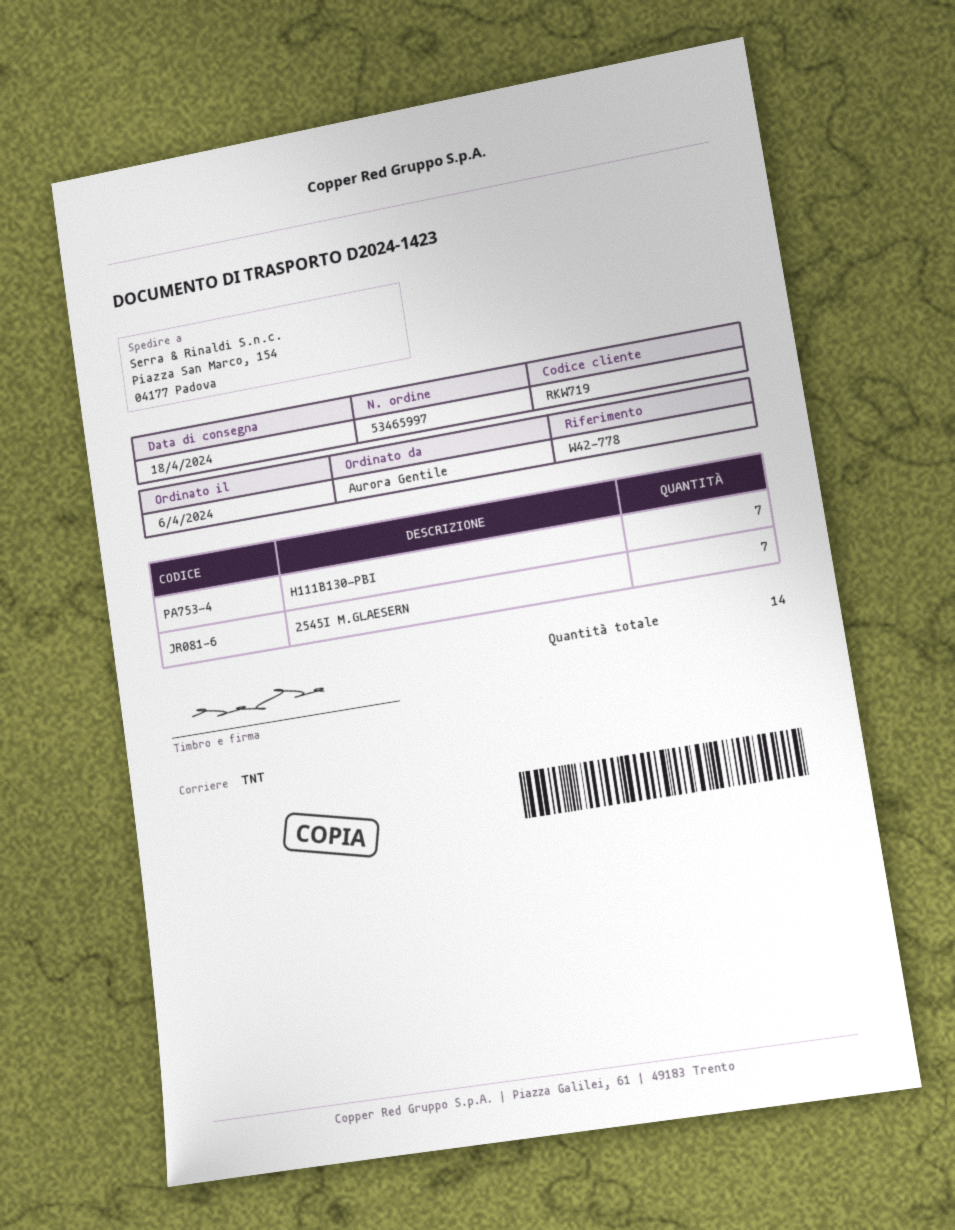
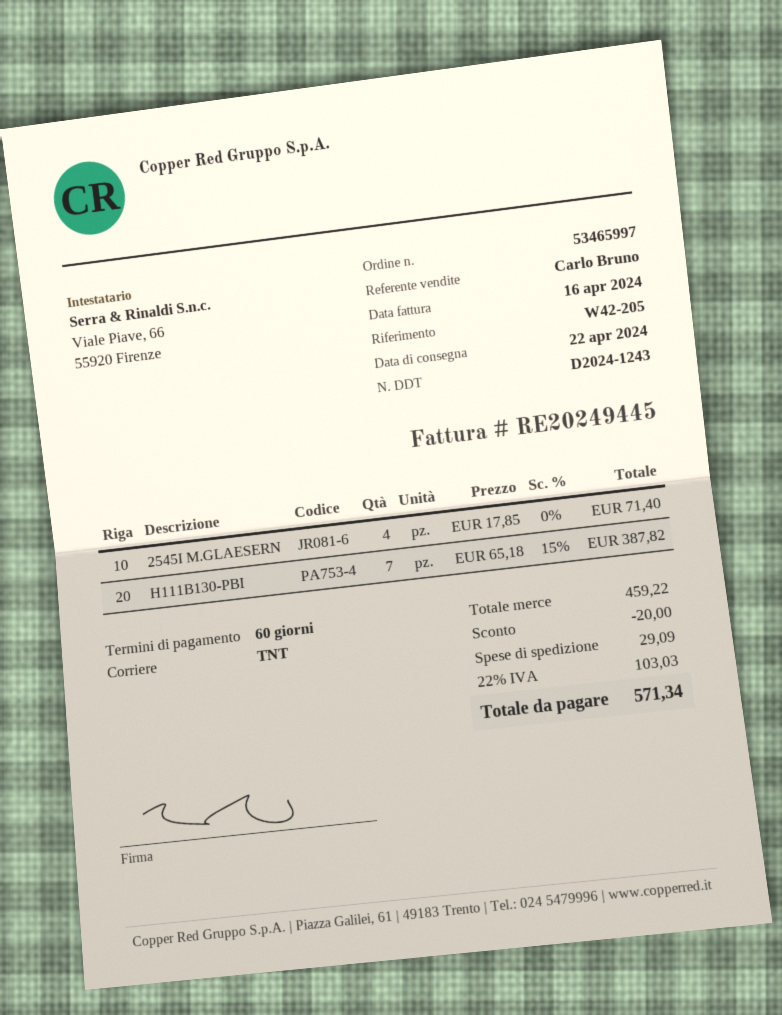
delivery note number: D2024-1423 -> D2024-1243
delivery date: 2024-04-18 -> 2024-04-22
reference: W42-778 -> W42-205
2545I M.GLAESERN: 7 -> 4

